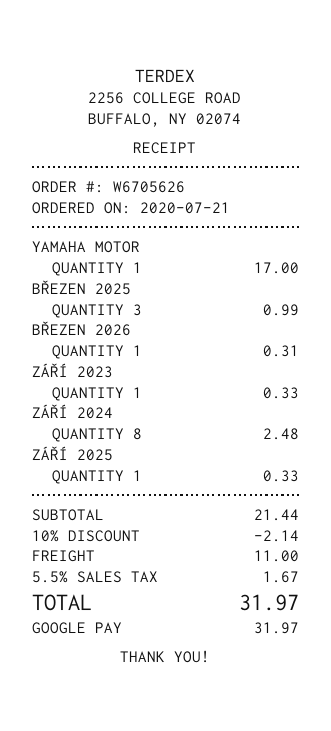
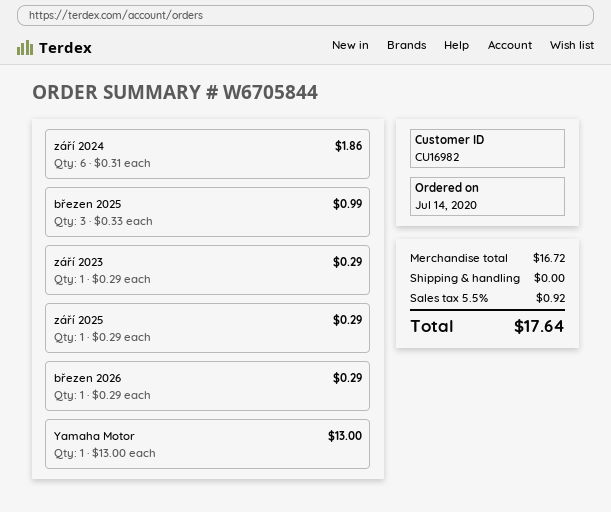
order number: W6705626 -> W6705844
order date: 2020-07-21 -> 2020-07-14
YAMAHA MOTOR: 1 for 17.00 -> 1 for 13.00
BŘEZEN 2026: 1 for 0.31 -> 1 for 0.29
ZÁŘÍ 2023: 1 for 0.33 -> 1 for 0.29
ZÁŘÍ 2024: 8 for 2.48 -> 6 for 1.86
ZÁŘÍ 2025: 1 for 0.33 -> 1 for 0.29
subtotal: 21.44 -> 16.72
discount: 10% = 2.14 -> none
shipping: 11.00 -> 0.00
tax: 5.5% = 1.67 -> 5.5% = 0.92
total: 31.97 -> 17.64

